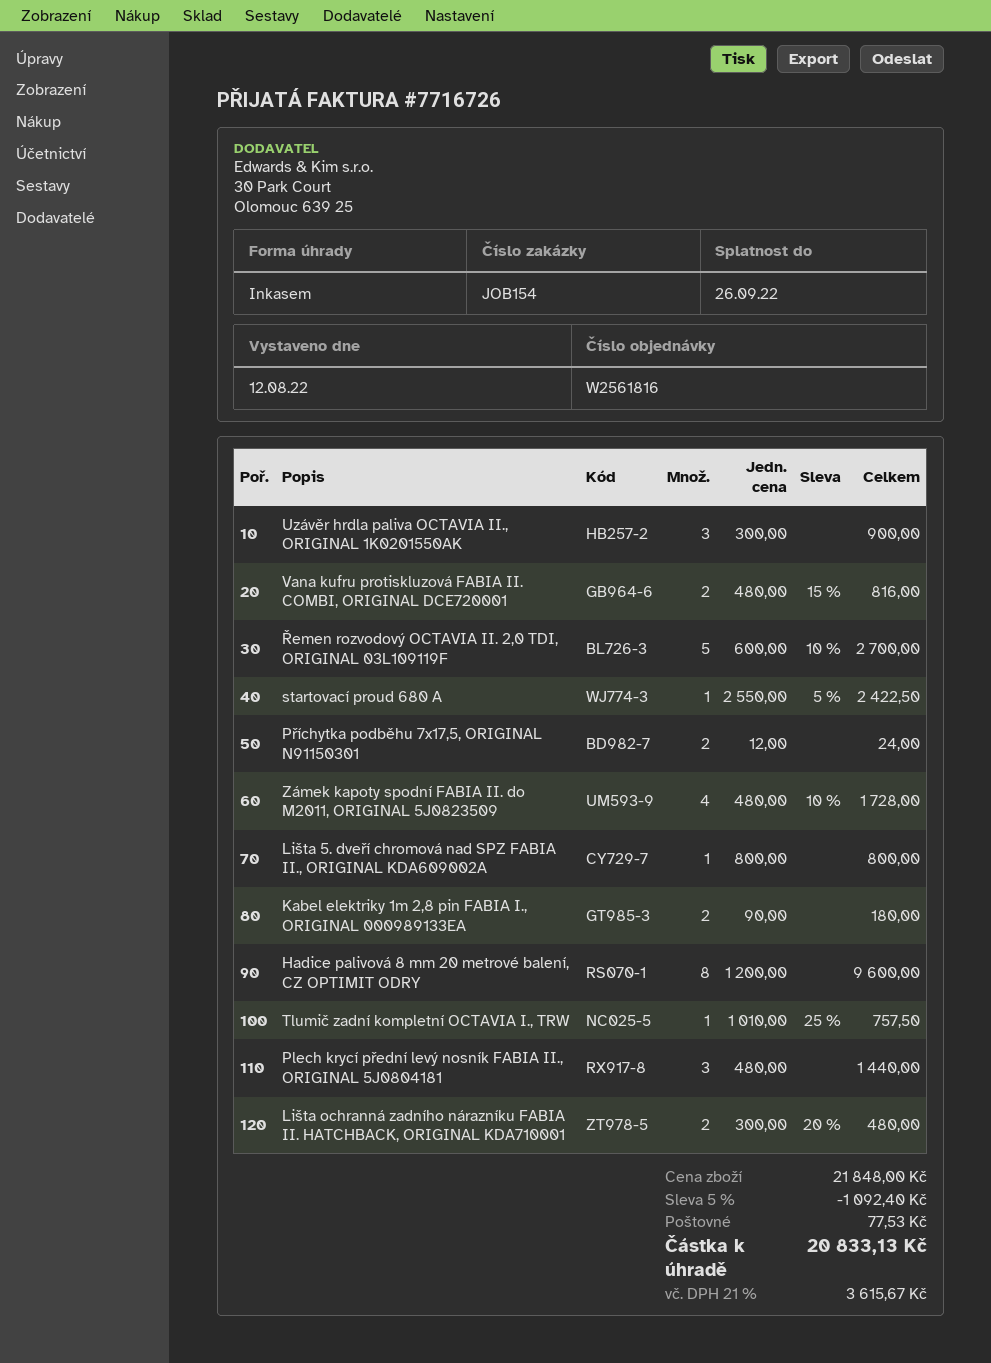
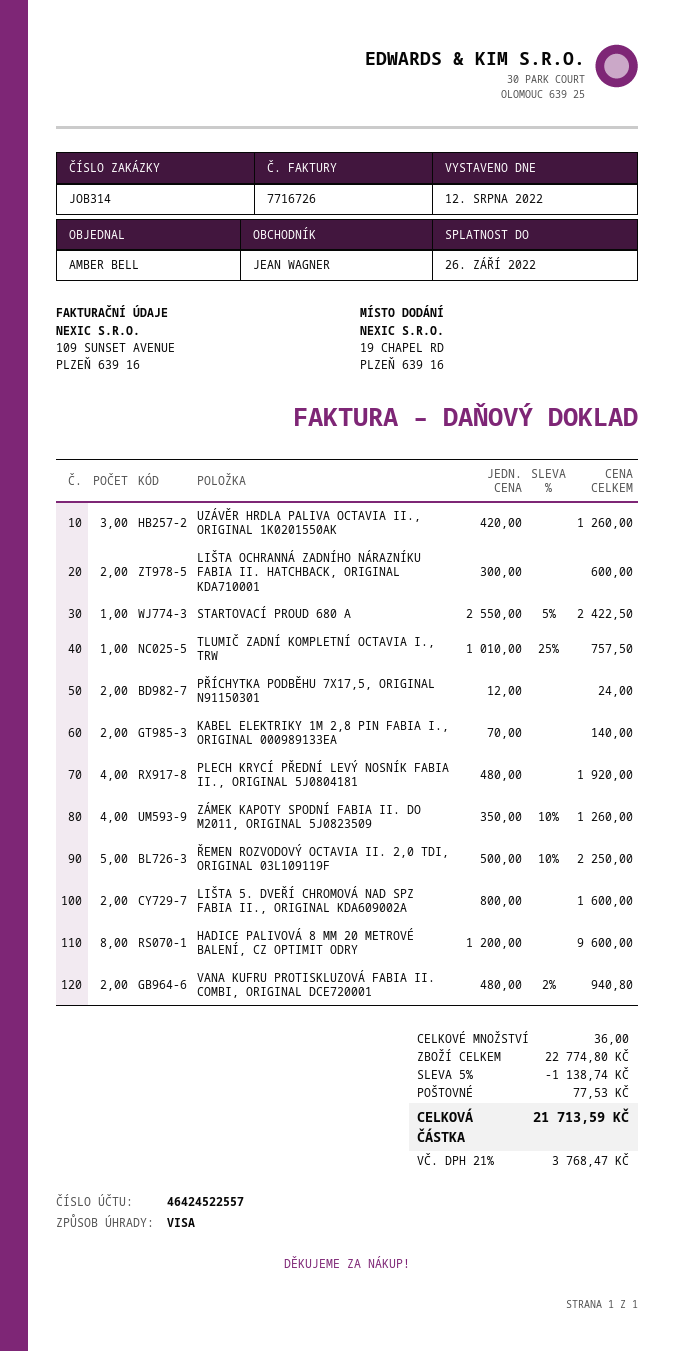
reference: JOB154 -> JOB314
payment method: direct debit -> Visa
Uzávěr hrdla paliva OCTAVIA II., ORIGINAL 1K0201550AK: 3 x 300.00 = 900.00 -> 3 x 420.00 = 1260.00
Vana kufru protiskluzová FABIA II. COMBI, ORIGINAL DCE720001: 2 x 480.00 - 15% = 816.00 -> 2 x 480.00 - 2% = 940.80
Řemen rozvodový OCTAVIA II. 2,0 TDI, ORIGINAL 03L109119F: 5 x 600.00 - 10% = 2700.00 -> 5 x 500.00 - 10% = 2250.00
Zámek kapoty spodní FABIA II. do M2011, ORIGINAL 5J0823509: 4 x 480.00 - 10% = 1728.00 -> 4 x 350.00 - 10% = 1260.00
Lišta 5. dveří chromová nad SPZ FABIA II., ORIGINAL KDA609002A: 1 x 800.00 = 800.00 -> 2 x 800.00 = 1600.00
Kabel elektriky 1m 2,8 pin FABIA I., ORIGINAL 000989133EA: 2 x 90.00 = 180.00 -> 2 x 70.00 = 140.00
Plech krycí přední levý nosník FABIA II., ORIGINAL 5J0804181: 3 x 480.00 = 1440.00 -> 4 x 480.00 = 1920.00
Lišta ochranná zadního nárazníku FABIA II. HATCHBACK, ORIGINAL KDA710001: 2 x 300.00 - 20% = 480.00 -> 2 x 300.00 = 600.00
subtotal: 21848.00 -> 22774.80
discount: 5% = 1092.40 -> 5% = 1138.74
tax: 21% = 3615.67 -> 21% = 3768.47
total: 20833.13 -> 21713.59

